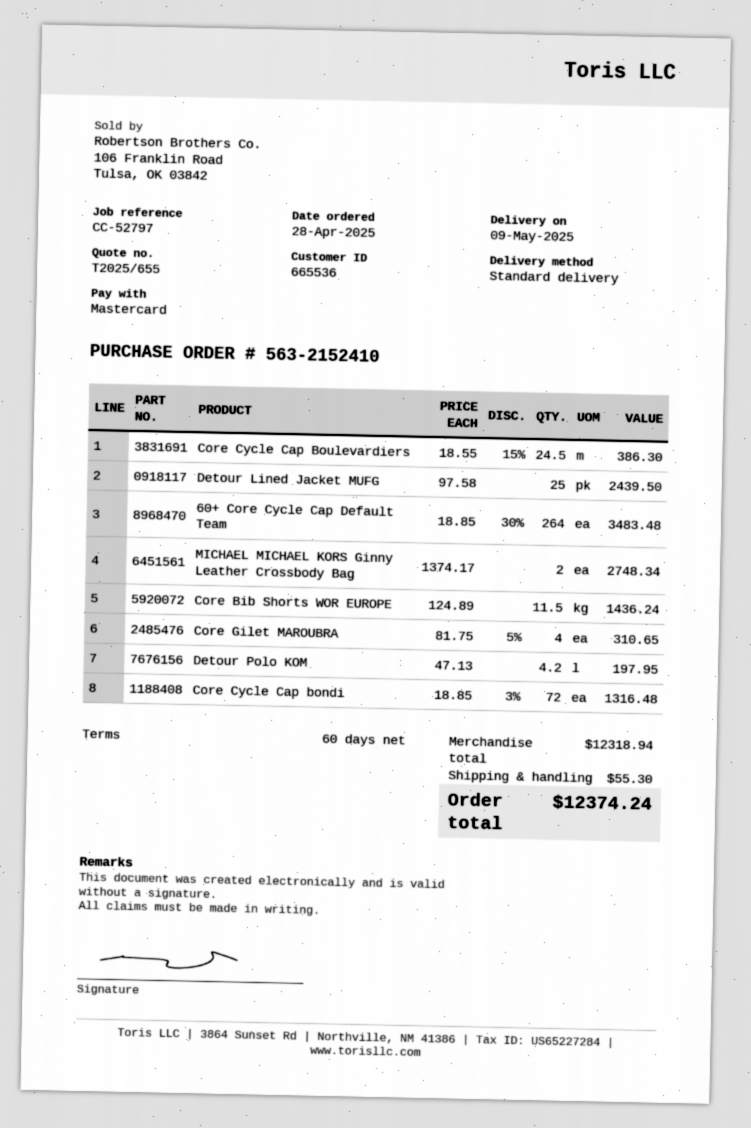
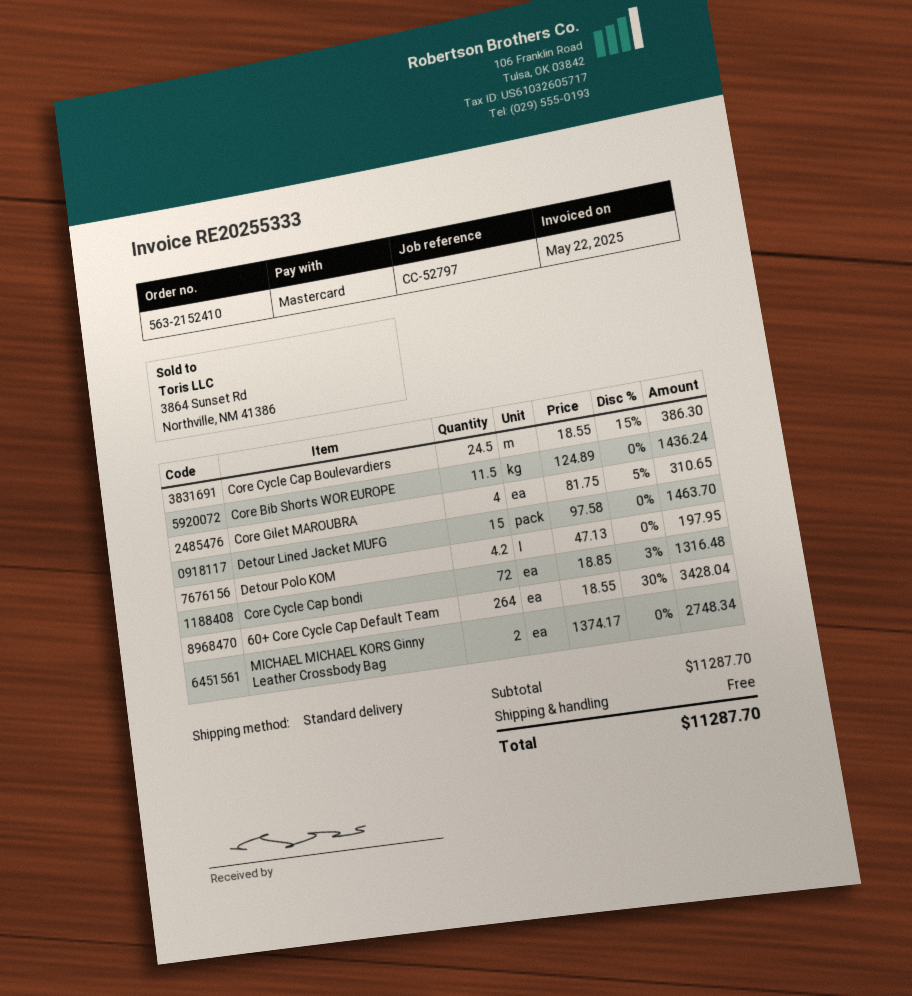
Detour Lined Jacket MUFG: 25 x 97.58 = 2439.50 -> 15 x 97.58 = 1463.70
60+ Core Cycle Cap Default Team: 264 x 18.85 - 30% = 3483.48 -> 264 x 18.55 - 30% = 3428.04
subtotal: 12318.94 -> 11287.70
shipping: 55.30 -> 0.00
total: 12374.24 -> 11287.70

